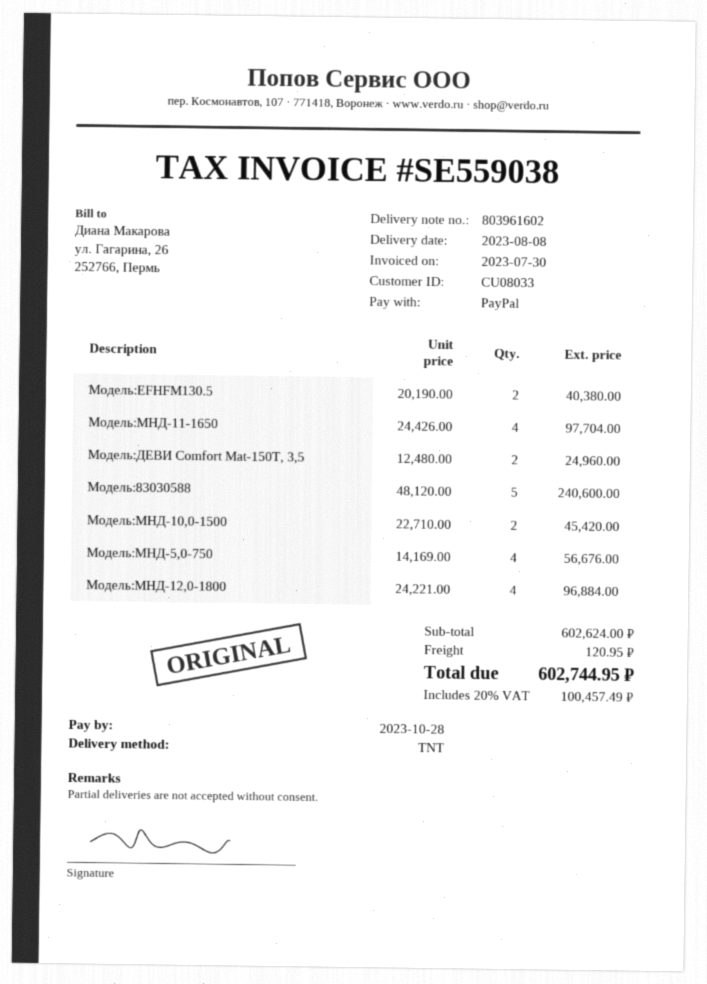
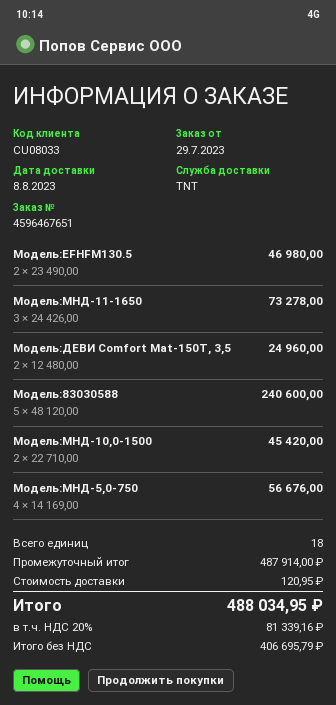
Модель:EFHFM130.5: 2 x 20190.00 = 40380.00 -> 2 x 23490.00 = 46980.00
Модель:МНД-11-1650: 4 x 24426.00 = 97704.00 -> 3 x 24426.00 = 73278.00
Модель:МНД-12,0-1800: 4 x 24221.00 = 96884.00 -> none
subtotal: 602624.00 -> 487914.00
tax: 20% = 100457.49 -> 20% = 81339.16
total: 602744.95 -> 488034.95

